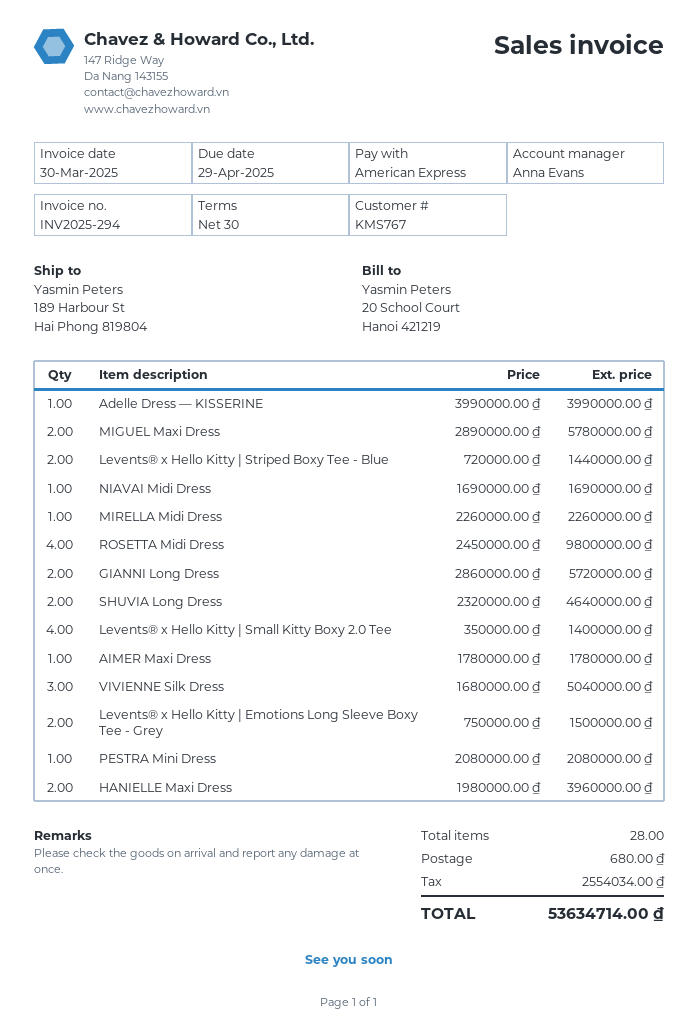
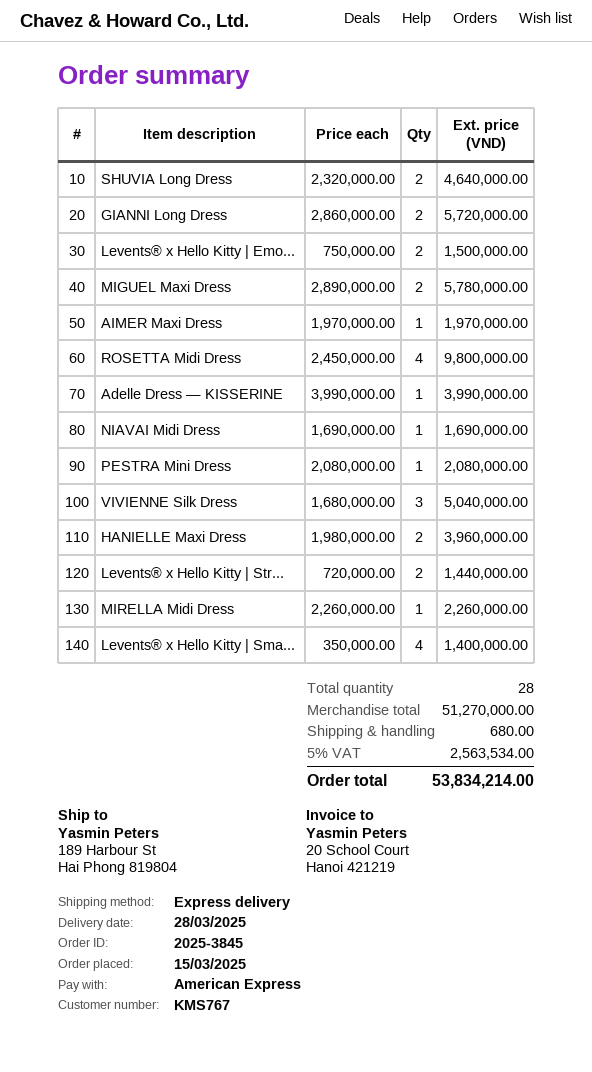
AIMER Maxi Dress: 1 x 1780000.00 = 1780000.00 -> 1 x 1970000.00 = 1970000.00
tax: 2554034.00 -> 2563534.00
total: 53634714.00 -> 53834214.00

